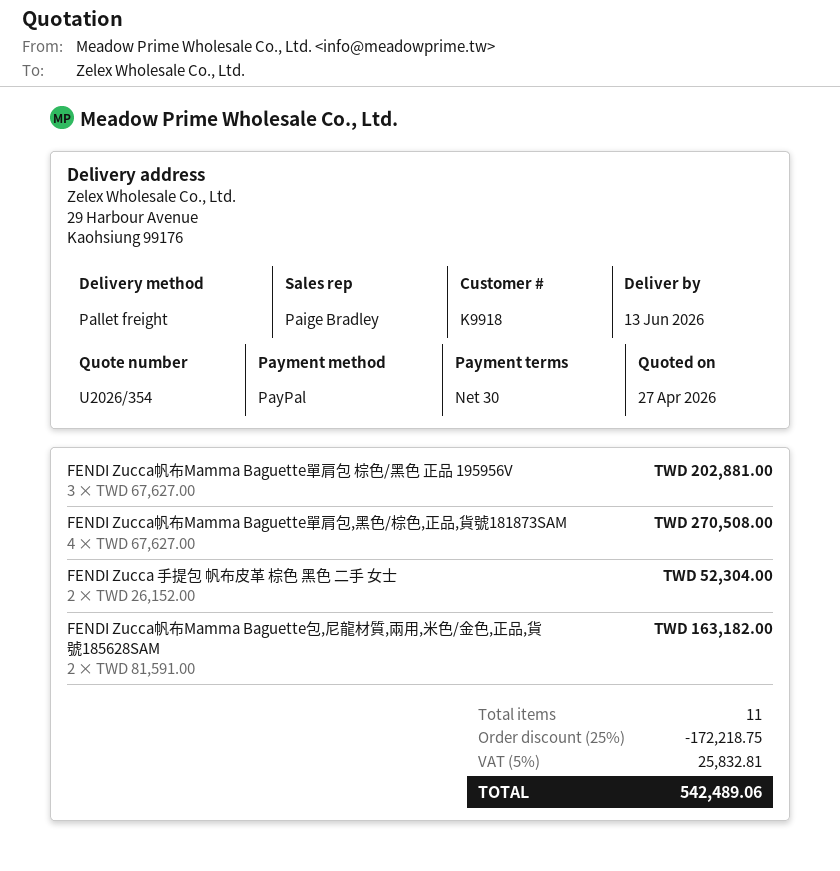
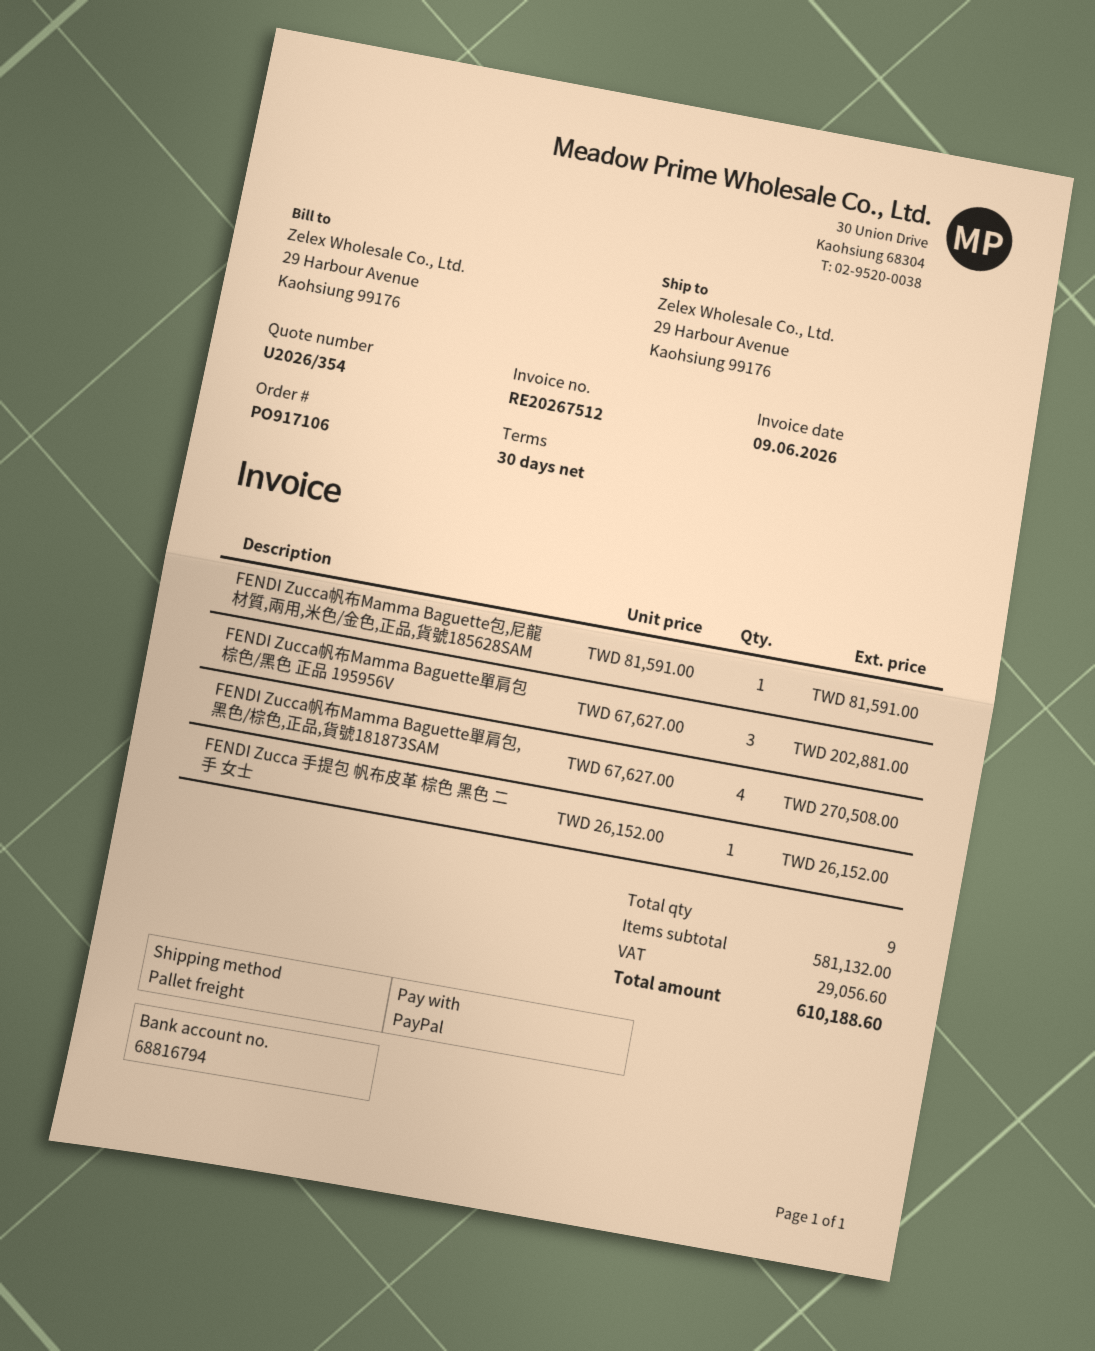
FENDI Zucca 手提包 帆布皮革 棕色 黑色 二手 女士: 2 x 26152.00 = 52304.00 -> 1 x 26152.00 = 26152.00
FENDI Zucca帆布Mamma Baguette包,尼龍材質,兩用,米色/金色,正品,貨號185628SAM: 2 x 81591.00 = 163182.00 -> 1 x 81591.00 = 81591.00
total quantity: 11 -> 9
discount: 25% = 172218.75 -> none
tax: 25832.81 -> 29056.60
total: 542489.06 -> 610188.60

